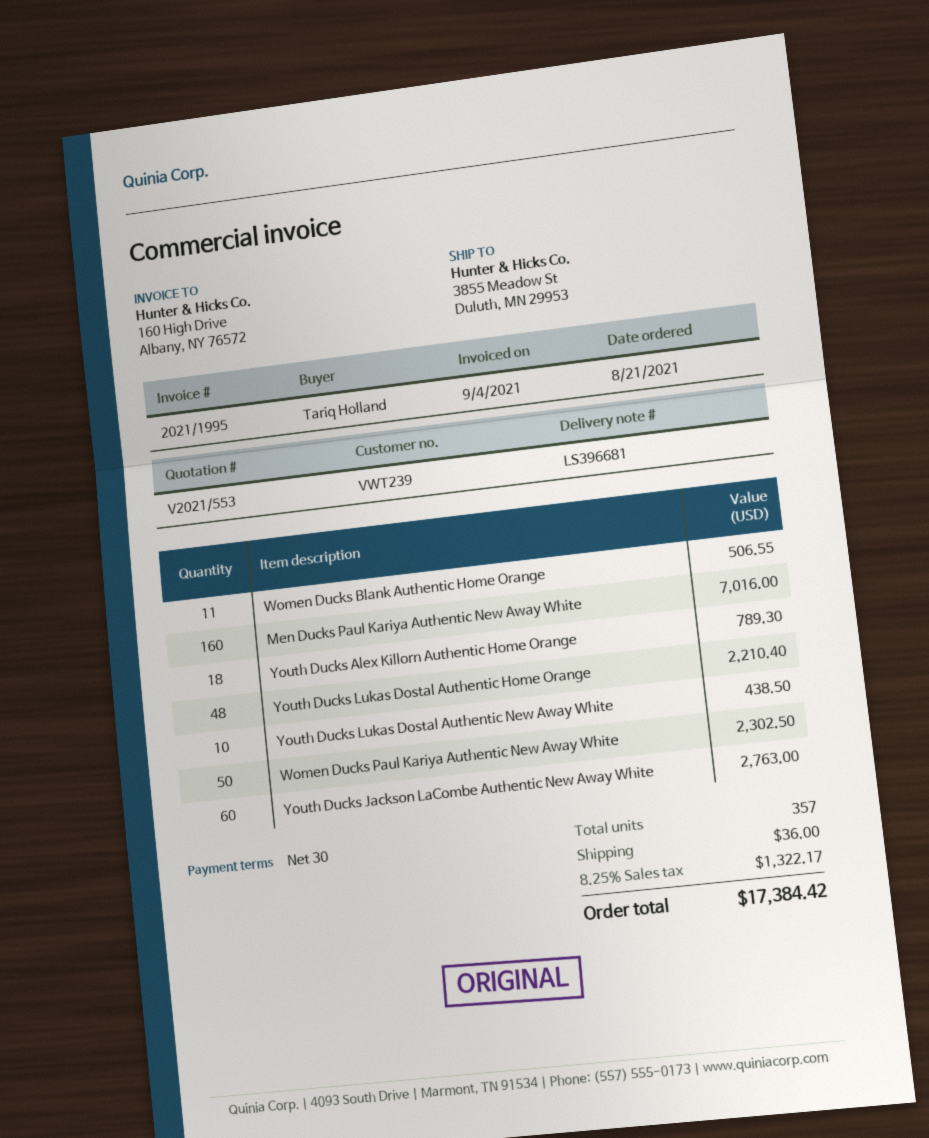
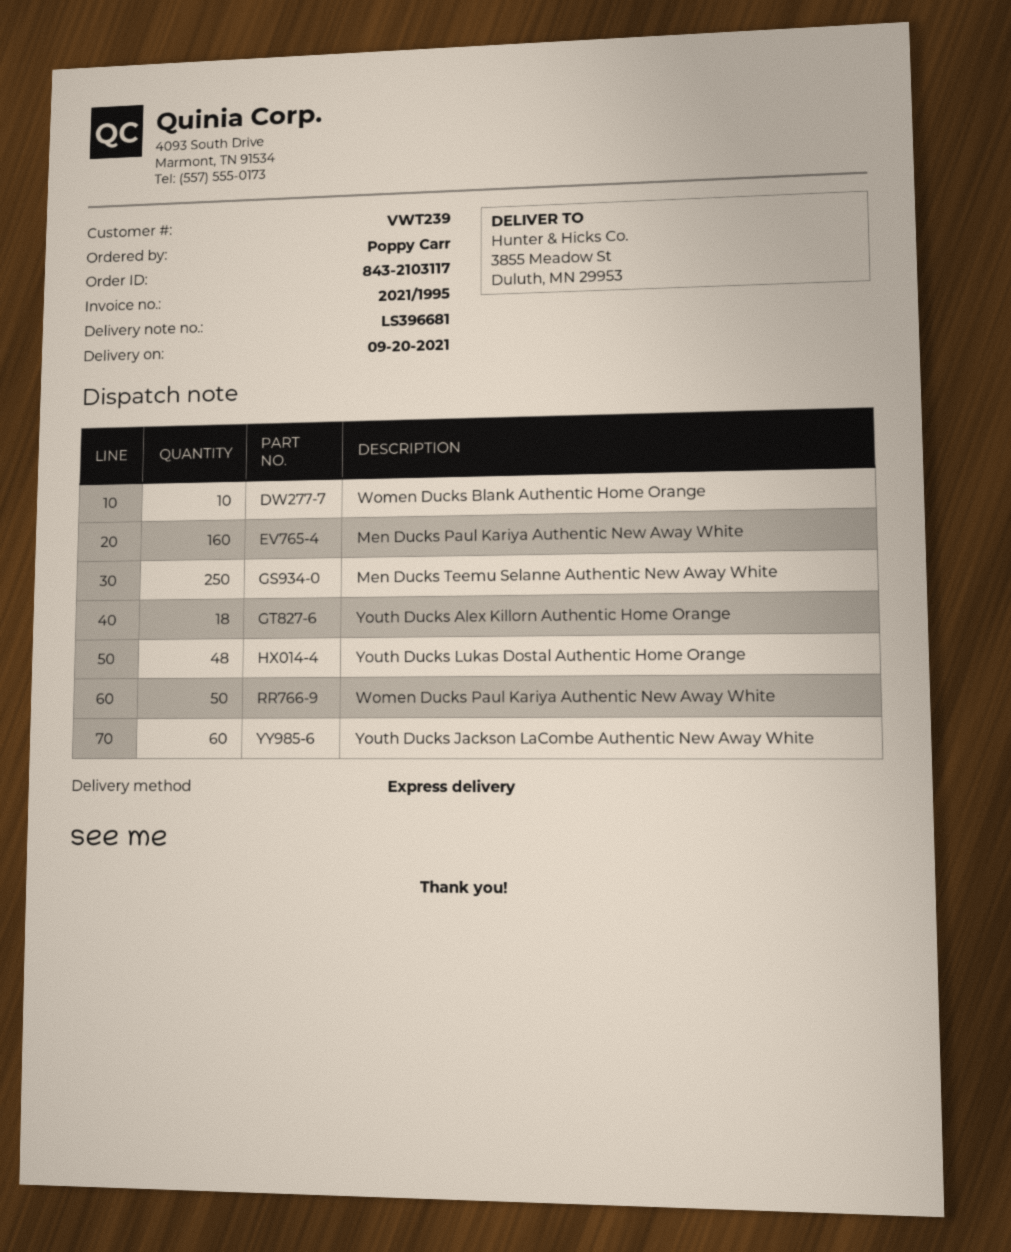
ordered by: Tariq Holland -> Poppy Carr
Women Ducks Blank Authentic Home Orange: 11 -> 10
Youth Ducks Lukas Dostal Authentic New Away White: 10 -> none
Men Ducks Teemu Selanne Authentic New Away White: none -> 250

